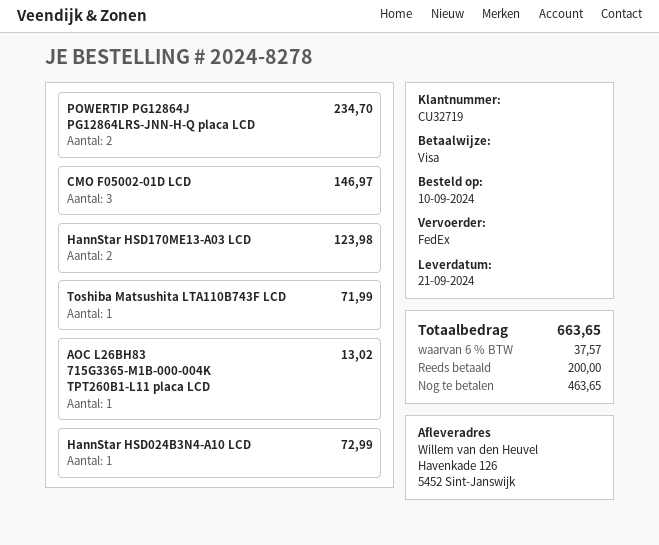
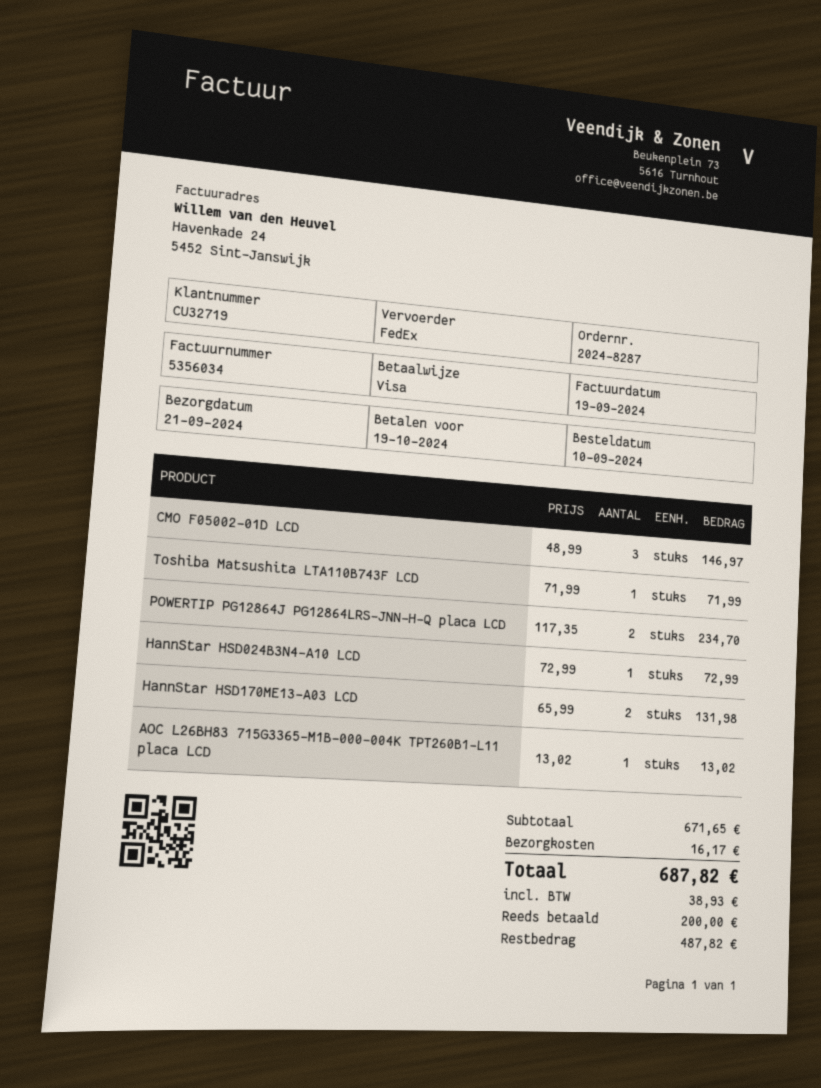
order number: 2024-8278 -> 2024-8287
HannStar HSD170ME13-A03 LCD: 2 for 123.98 -> 2 for 131.98
shipping: none -> 16.17
tax: 37.57 -> 38.93
total: 663.65 -> 687.82
balance: 463.65 -> 487.82

